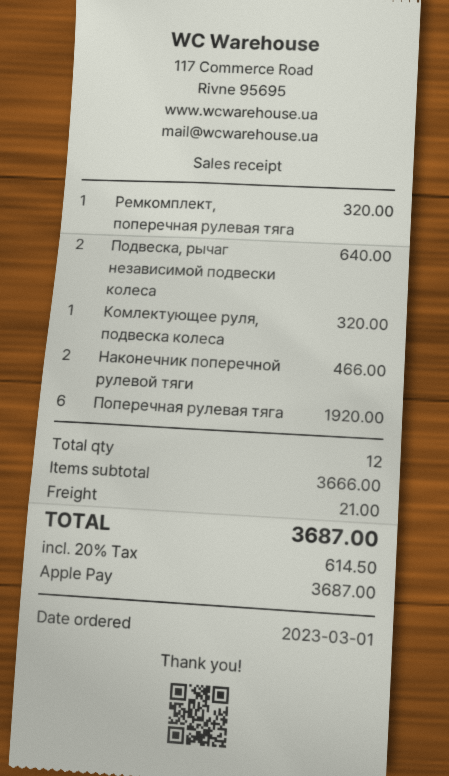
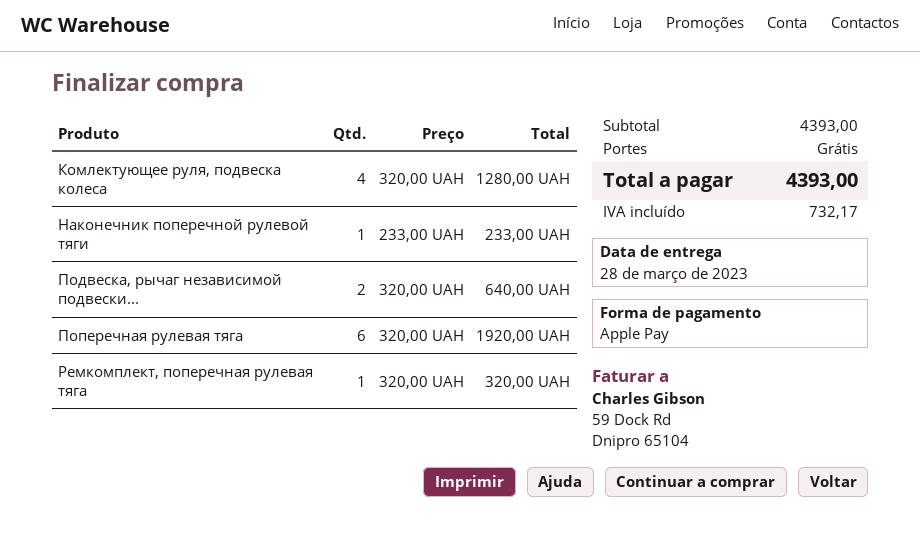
Комлектующее руля, подвеска колеса: 1 for 320.00 -> 4 for 1280.00
Наконечник поперечной рулевой тяги: 2 for 466.00 -> 1 for 233.00
subtotal: 3666.00 -> 4393.00
shipping: 21.00 -> 0.00
tax: 614.50 -> 732.17
total: 3687.00 -> 4393.00

